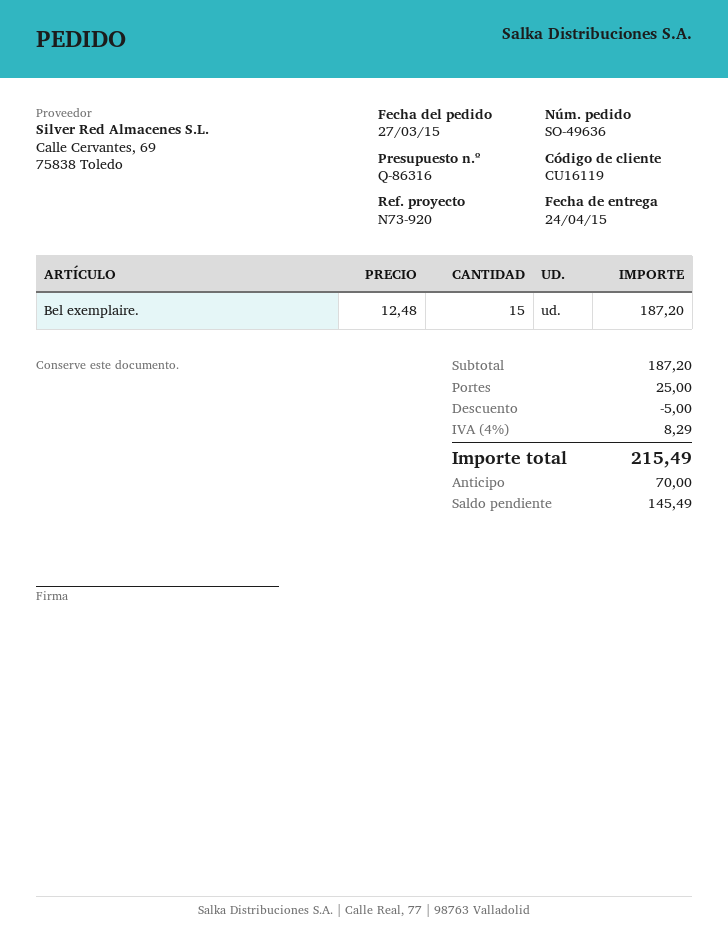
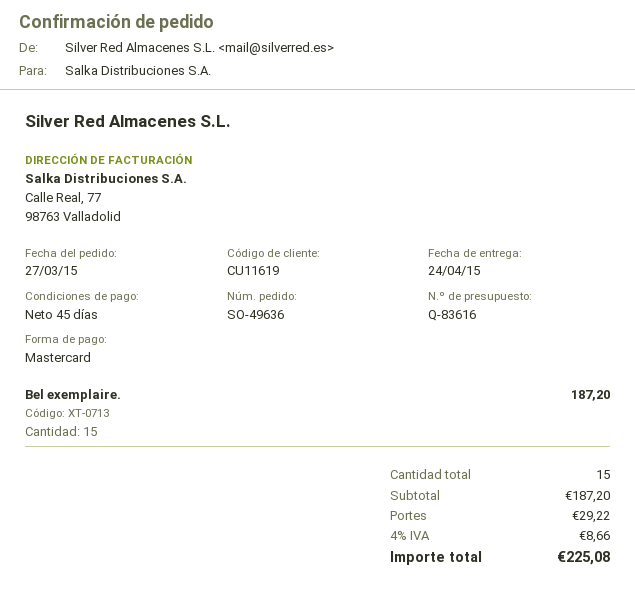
quote number: Q-86316 -> Q-83616
customer number: CU16119 -> CU11619
discount: 5.00 -> none
shipping: 25.00 -> 29.22
tax: 4% = 8.29 -> 4% = 8.66
total: 215.49 -> 225.08

